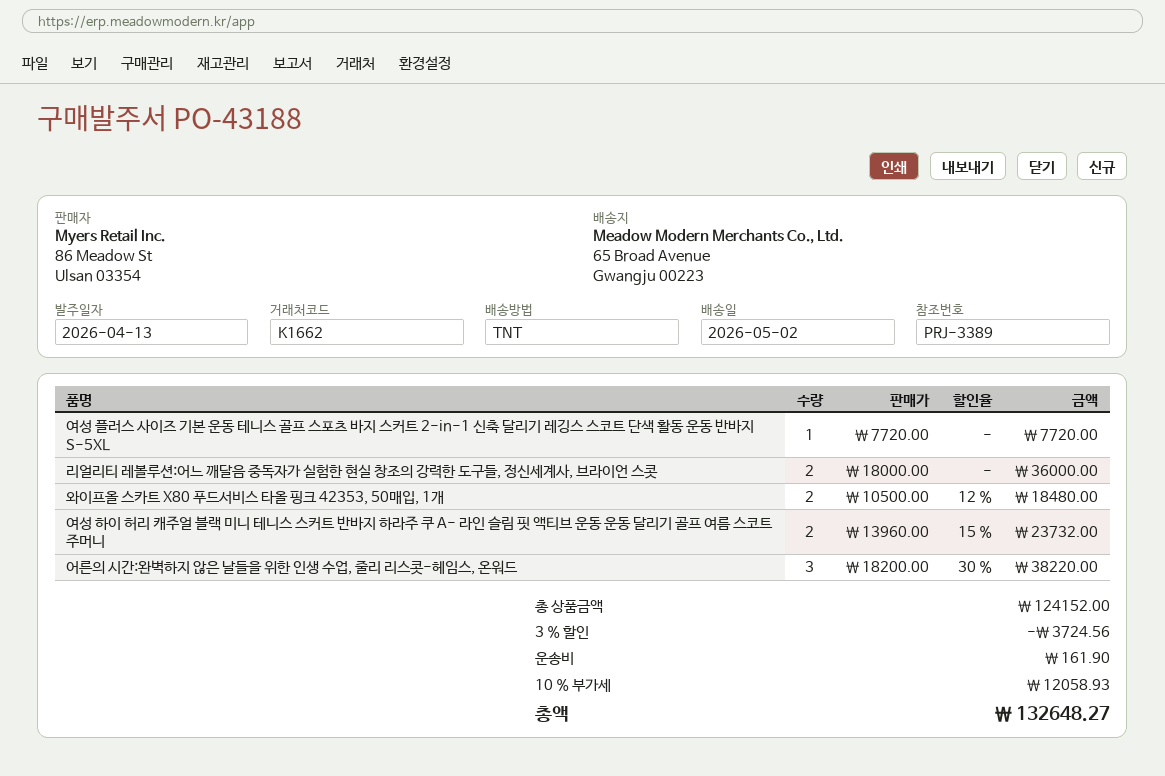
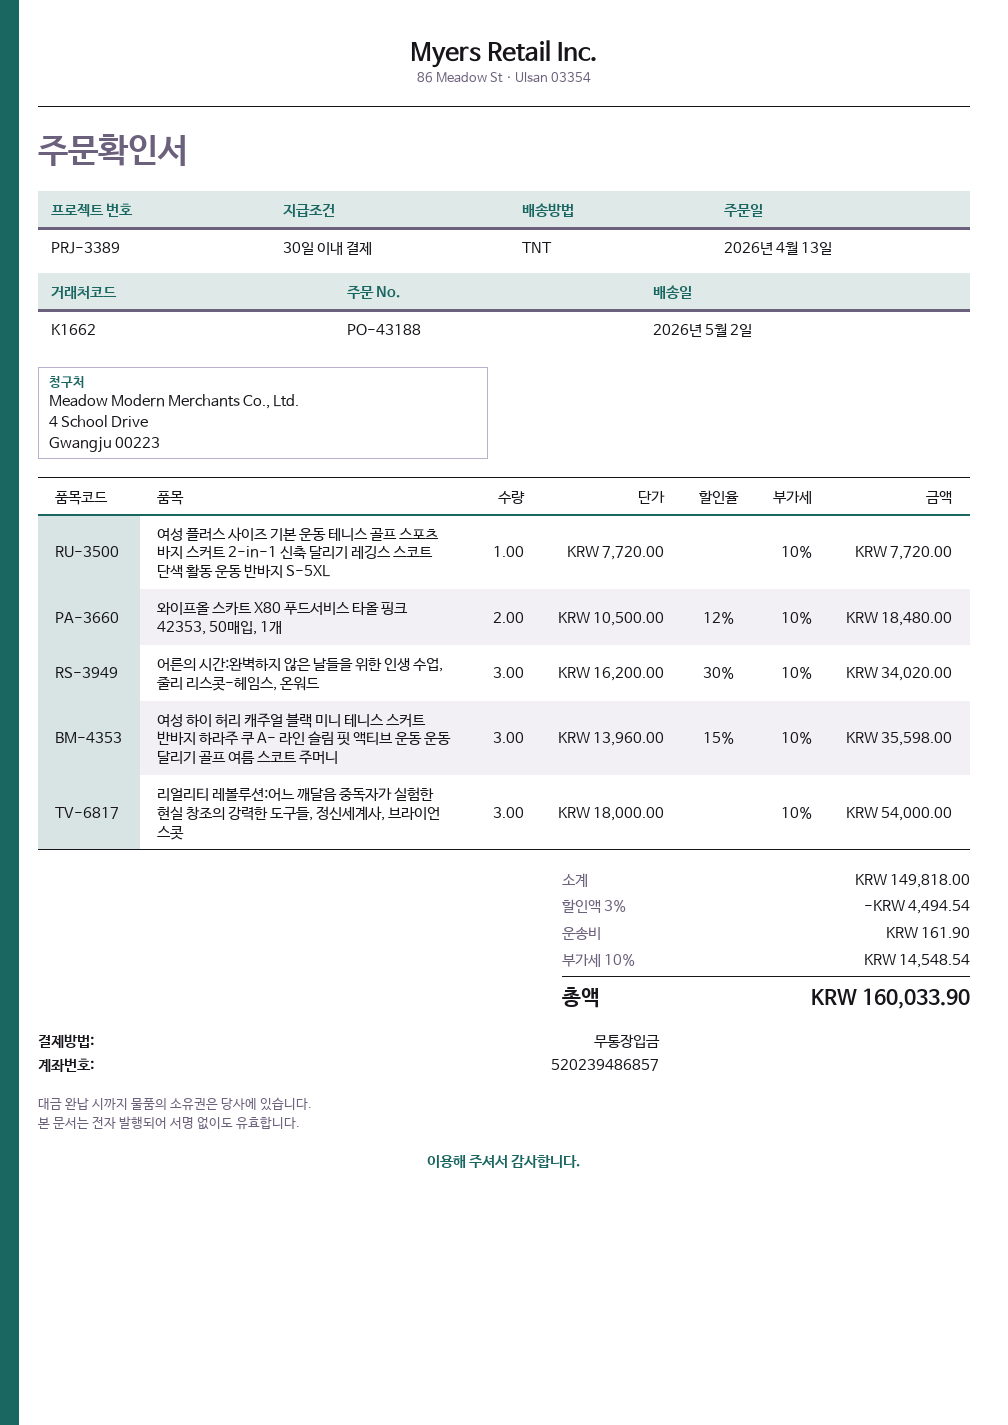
리얼리티 레볼루션:어느 깨달음 중독자가 실험한 현실 창조의 강력한 도구들, 정신세계사, 브라이언 스콧: 2 x 18000.00 = 36000.00 -> 3 x 18000.00 = 54000.00
여성 하이 허리 캐주얼 블랙 미니 테니스 스커트 반바지 하라주 쿠 A- 라인 슬림 핏 액티브 운동 운동 달리기 골프 여름 스코트 주머니: 2 x 13960.00 - 15% = 23732.00 -> 3 x 13960.00 - 15% = 35598.00
어른의 시간:완벽하지 않은 날들을 위한 인생 수업, 줄리 리스콧-헤임스, 온워드: 3 x 18200.00 - 30% = 38220.00 -> 3 x 16200.00 - 30% = 34020.00
subtotal: 124152.00 -> 149818.00
discount: 3% = 3724.56 -> 3% = 4494.54
tax: 10% = 12058.93 -> 10% = 14548.54
total: 132648.27 -> 160033.90

